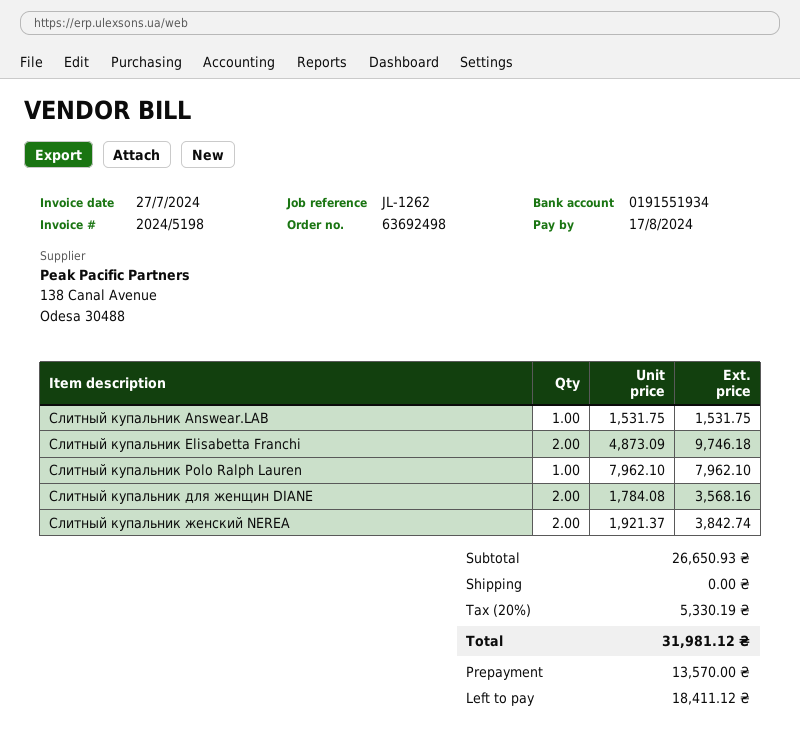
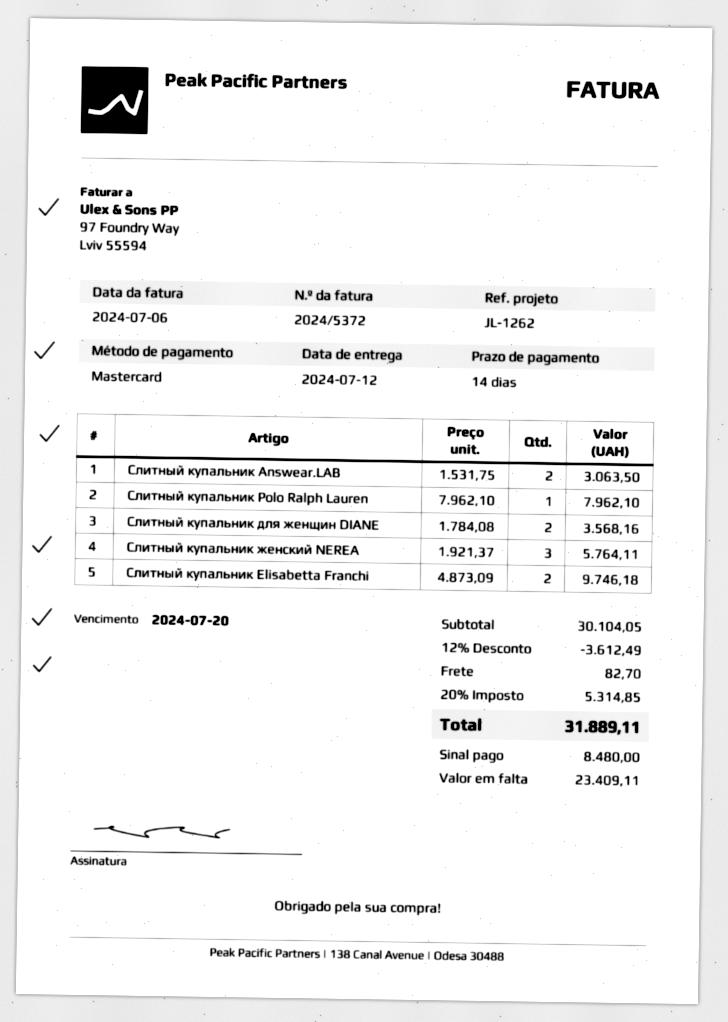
invoice number: 2024/5198 -> 2024/5372
invoice date: 2024-07-27 -> 2024-07-06
due date: 2024-08-17 -> 2024-07-20
Слитный купальник Answear.LAB: 1 x 1531.75 = 1531.75 -> 2 x 1531.75 = 3063.50
Слитный купальник женский NEREA: 2 x 1921.37 = 3842.74 -> 3 x 1921.37 = 5764.11
subtotal: 26650.93 -> 30104.05
discount: none -> 12% = 3612.49
shipping: 0.00 -> 82.70
tax: 20% = 5330.19 -> 20% = 5314.85
total: 31981.12 -> 31889.11
deposit: 13570.00 -> 8480.00
balance: 18411.12 -> 23409.11

